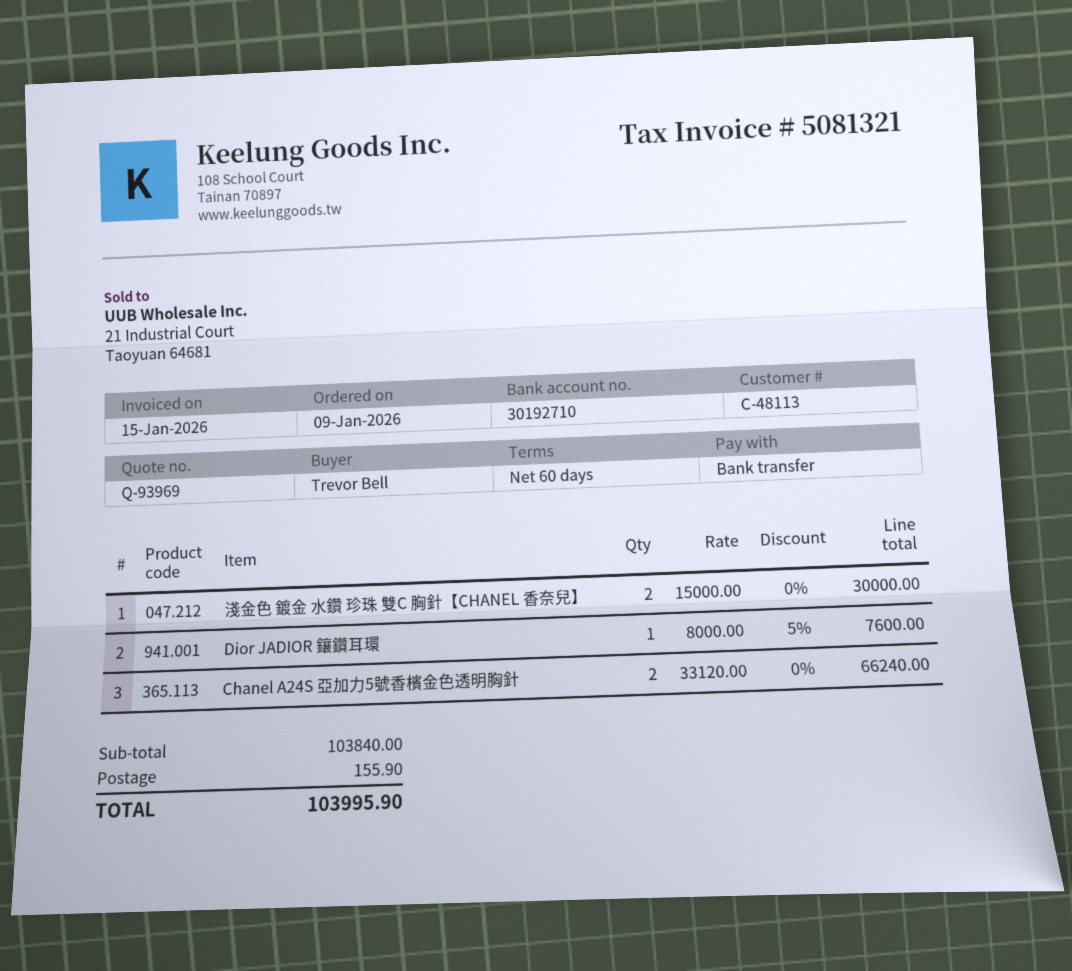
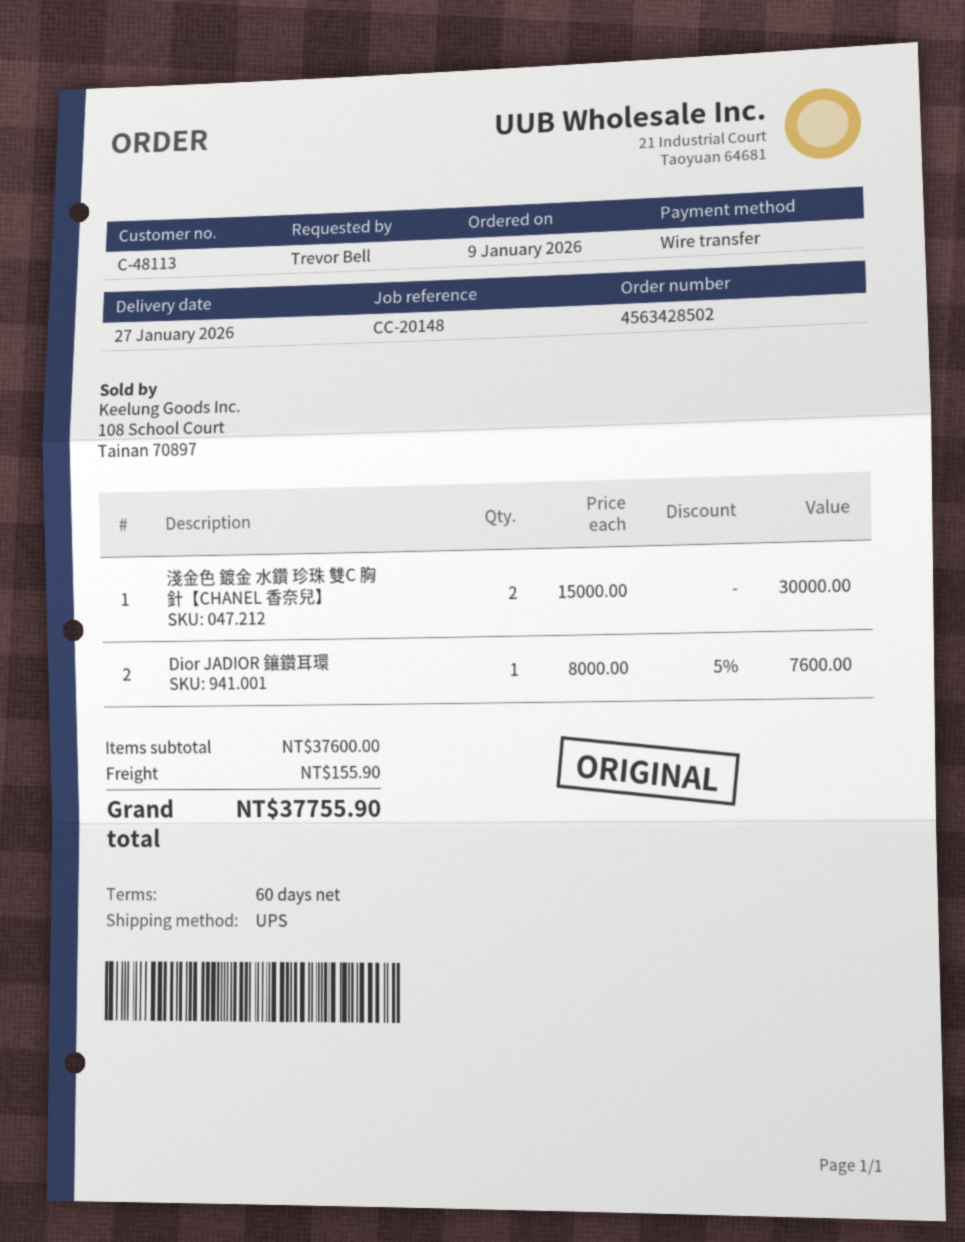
Chanel A24S 亞加力5號香檳金色透明胸針: 2 x 33120.00 = 66240.00 -> none
subtotal: 103840.00 -> 37600.00
total: 103995.90 -> 37755.90

